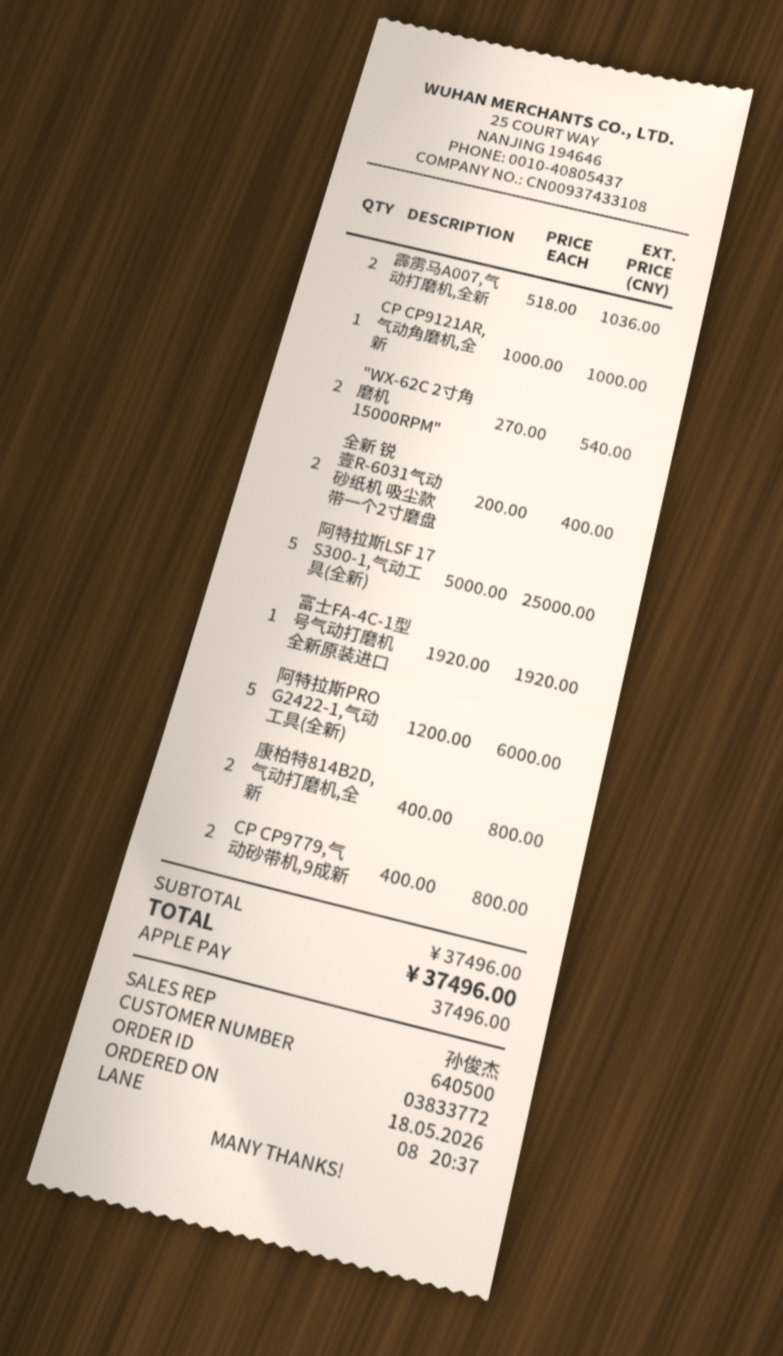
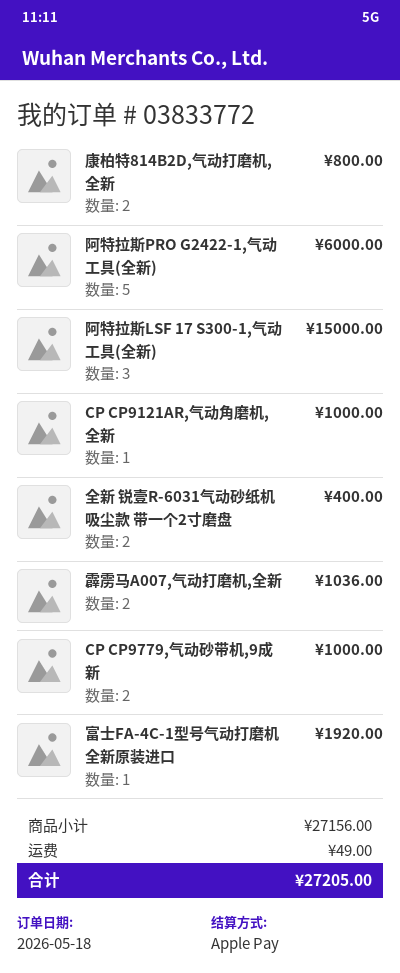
"WX-62C 2寸角磨机 15000RPM": 2 for 540.00 -> none
阿特拉斯LSF 17 S300-1,气动工具(全新): 5 for 25000.00 -> 3 for 15000.00
CP CP9779,气动砂带机,9成新: 2 for 800.00 -> 2 for 1000.00
subtotal: 37496.00 -> 27156.00
shipping: none -> 49.00
total: 37496.00 -> 27205.00

